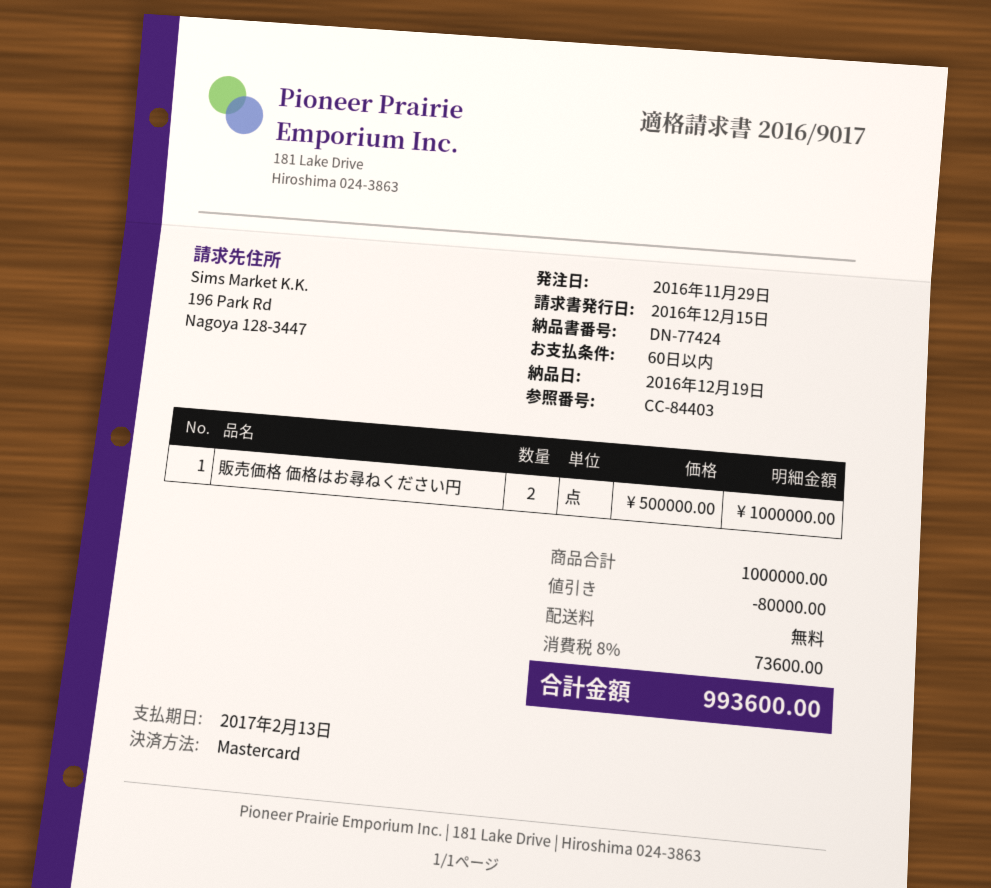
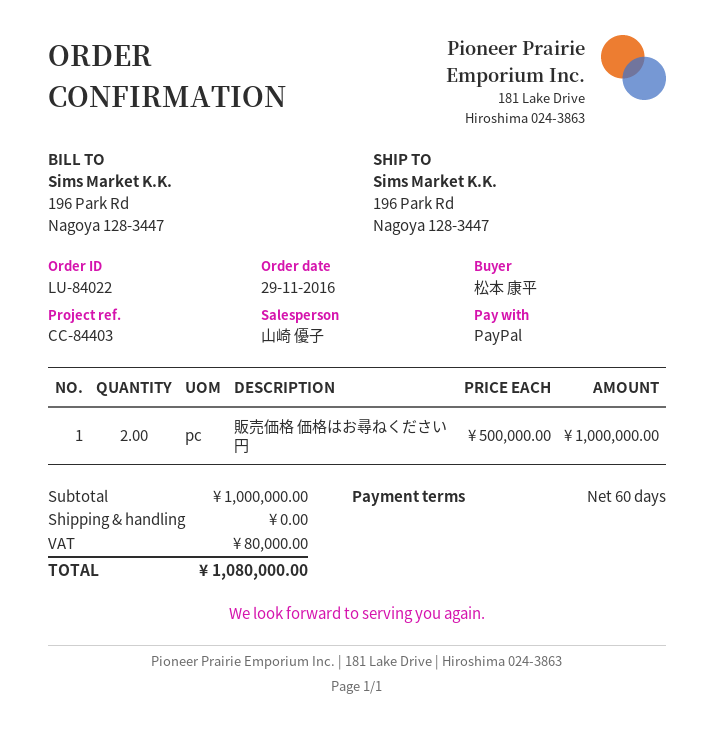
payment method: Mastercard -> PayPal
discount: 80000.00 -> none
tax: 73600.00 -> 80000.00
total: 993600.00 -> 1080000.00

